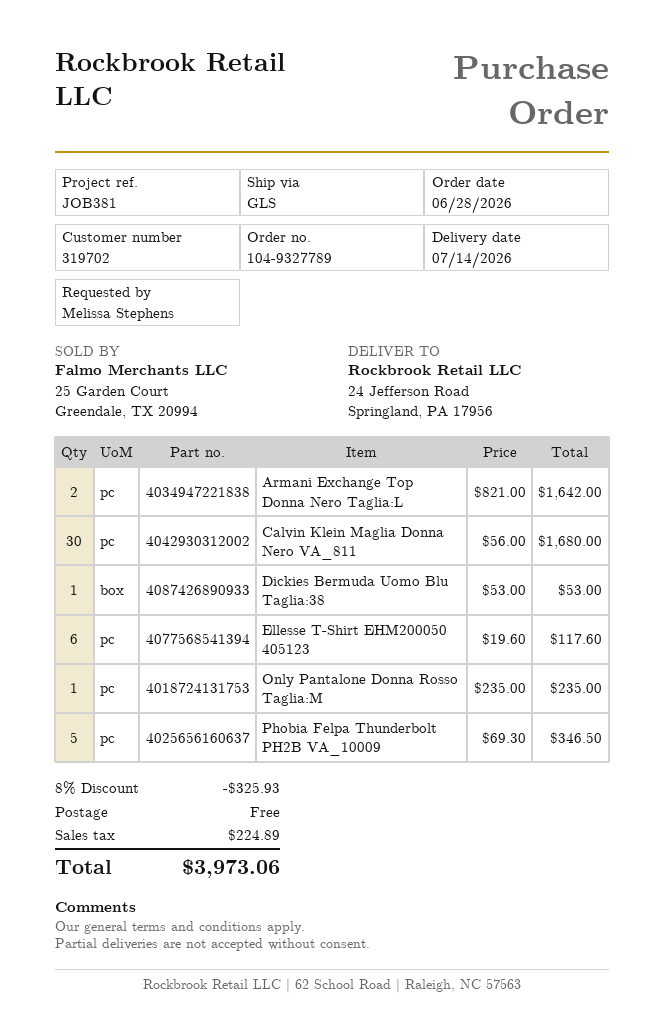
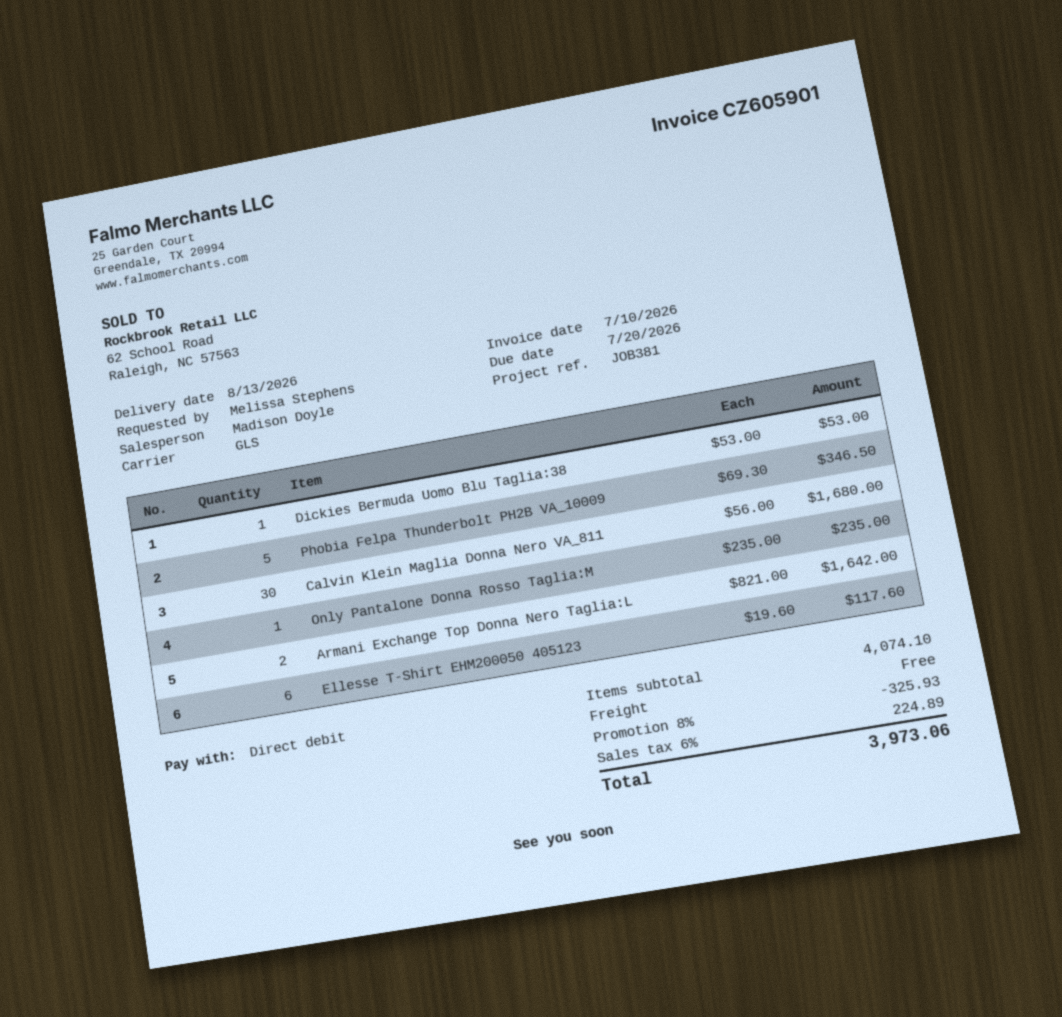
delivery date: 2026-07-14 -> 2026-08-13

